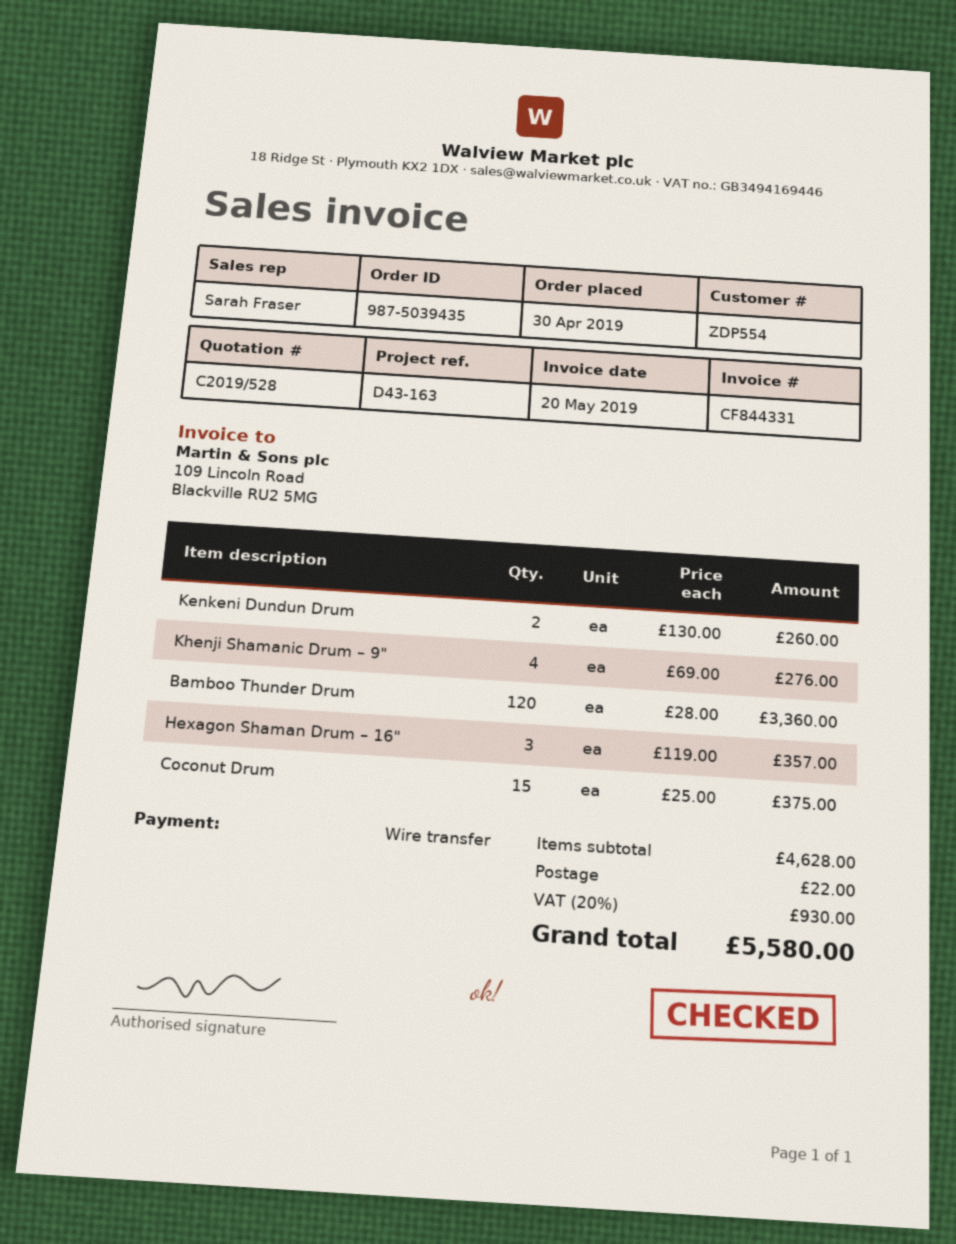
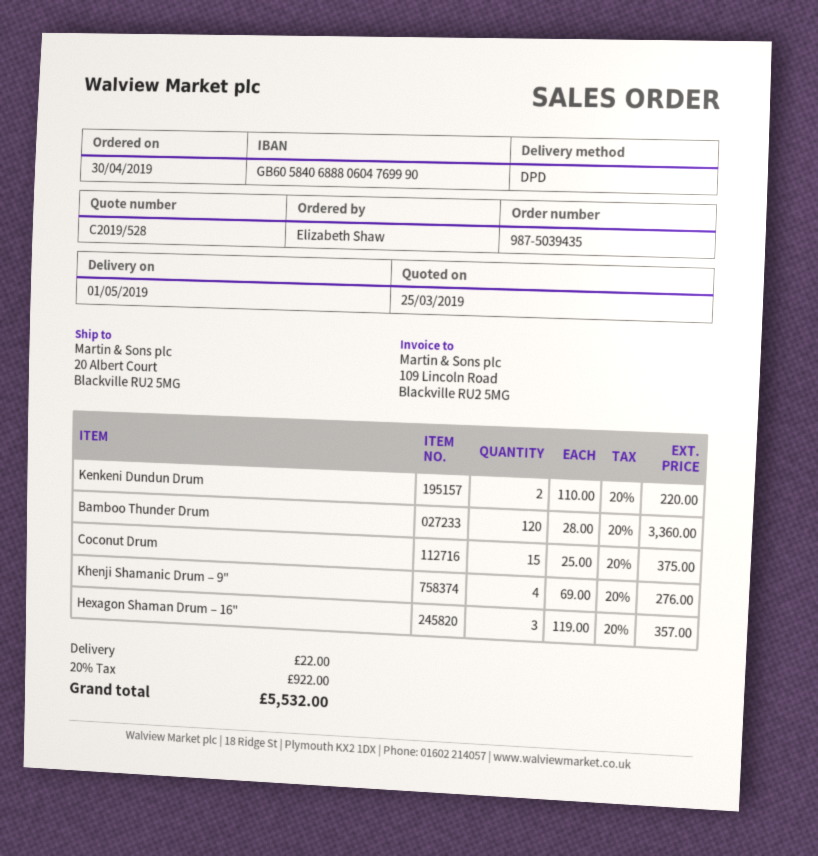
Kenkeni Dundun Drum: 2 x 130.00 = 260.00 -> 2 x 110.00 = 220.00
tax: 20% = 930.00 -> 20% = 922.00
total: 5580.00 -> 5532.00

